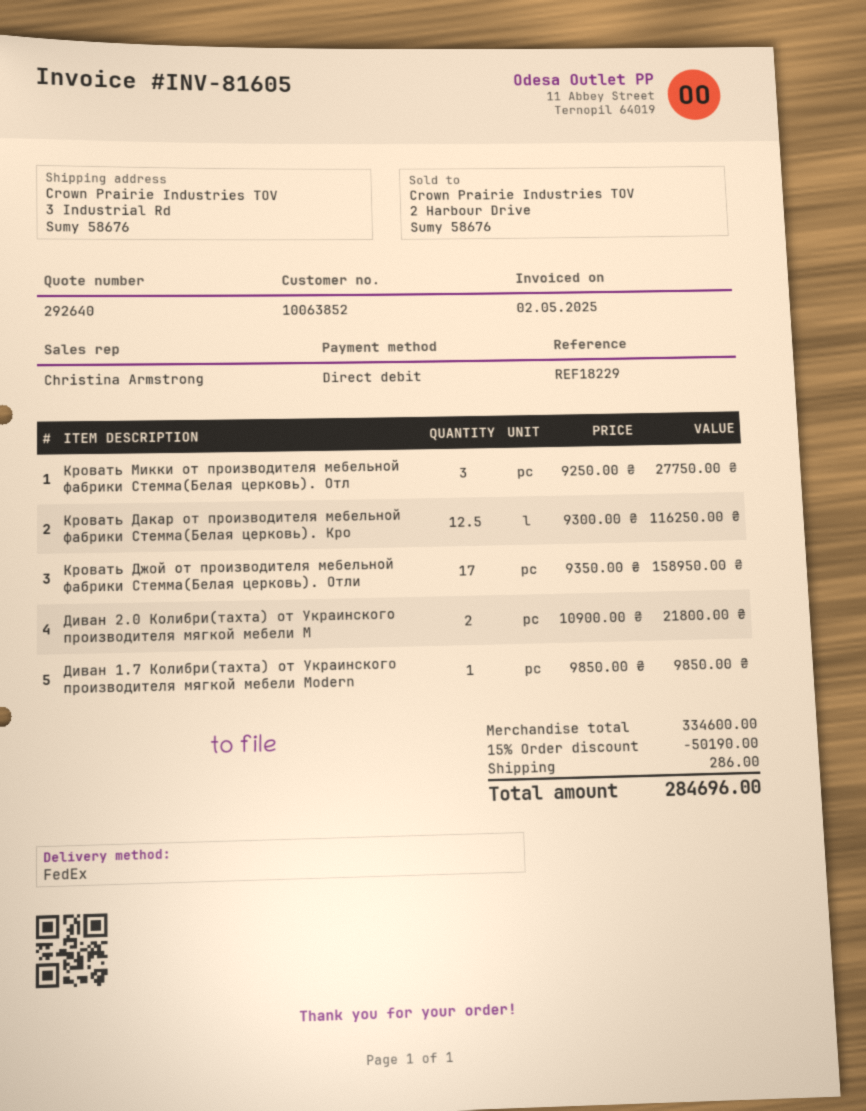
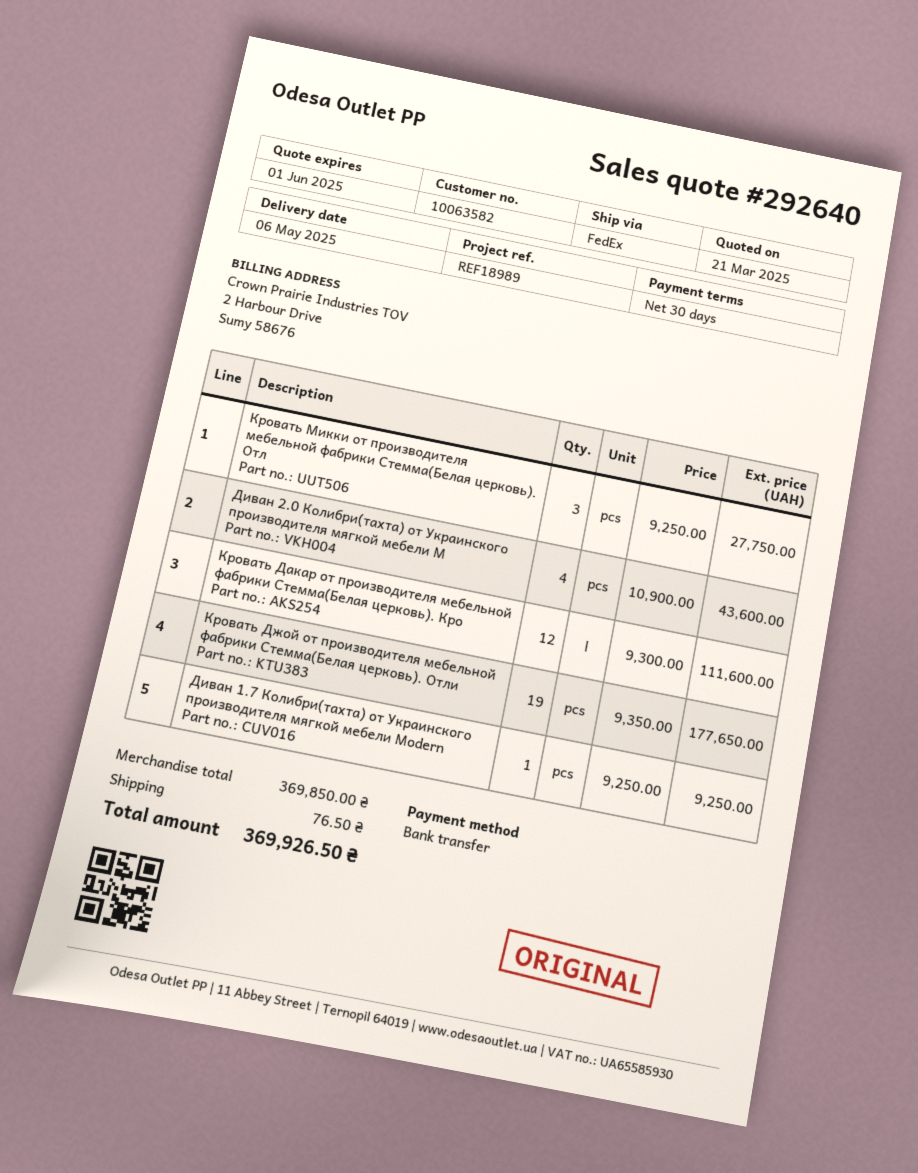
customer number: 10063852 -> 10063582
reference: REF18229 -> REF18989
payment method: direct debit -> bank transfer
Кровать Дакар от производителя мебельной фабрики Стемма(Белая церковь). Кро: 12.5 x 9300.00 = 116250.00 -> 12 x 9300.00 = 111600.00
Кровать Джой от производителя мебельной фабрики Стемма(Белая церковь). Отли: 17 x 9350.00 = 158950.00 -> 19 x 9350.00 = 177650.00
Диван 2.0 Колибри(тахта) от Украинского производителя мягкой мебели M: 2 x 10900.00 = 21800.00 -> 4 x 10900.00 = 43600.00
Диван 1.7 Колибри(тахта) от Украинского производителя мягкой мебели Modern: 1 x 9850.00 = 9850.00 -> 1 x 9250.00 = 9250.00
subtotal: 334600.00 -> 369850.00
discount: 15% = 50190.00 -> none
shipping: 286.00 -> 76.50
total: 284696.00 -> 369926.50

